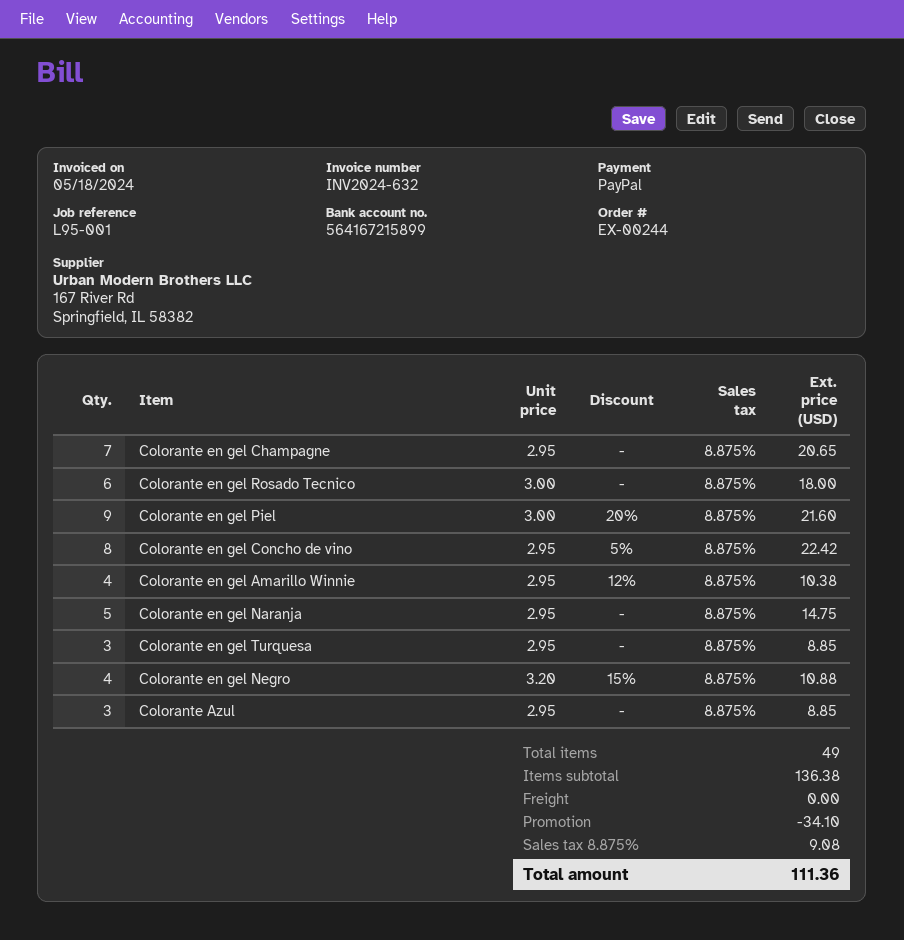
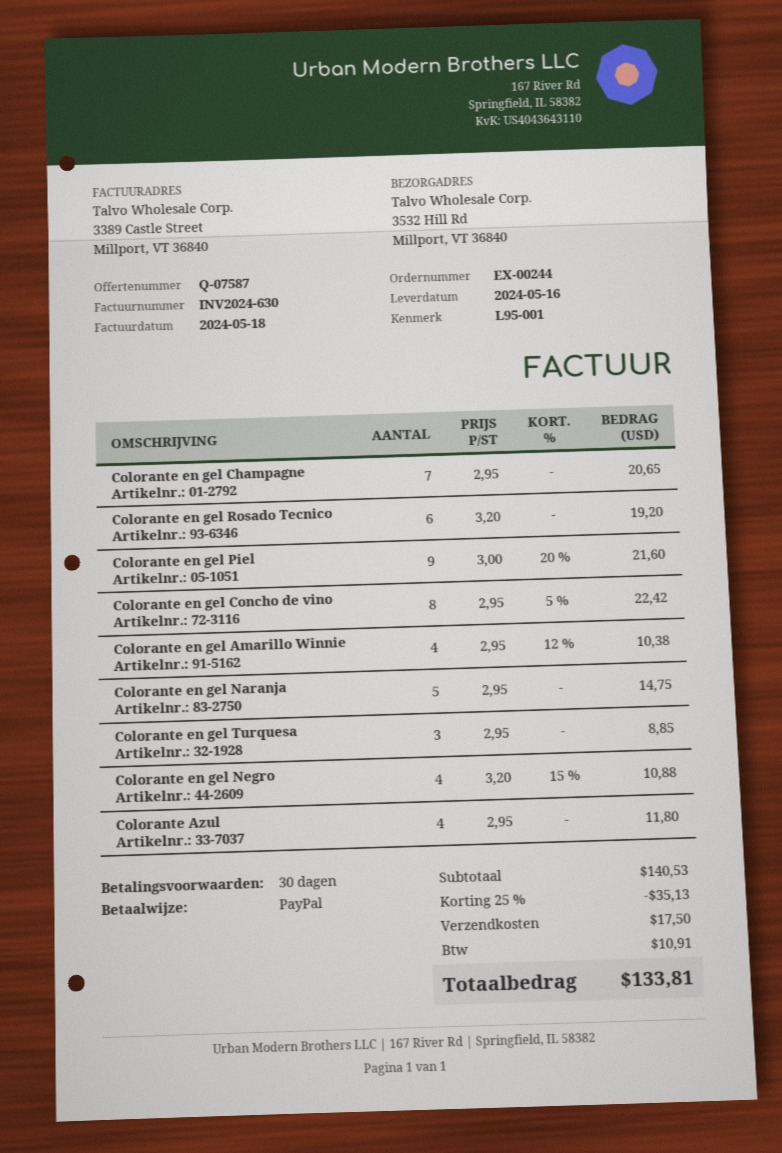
invoice number: INV2024-632 -> INV2024-630
Colorante en gel Rosado Tecnico: 6 x 3.00 = 18.00 -> 6 x 3.20 = 19.20
Colorante Azul: 3 x 2.95 = 8.85 -> 4 x 2.95 = 11.80
subtotal: 136.38 -> 140.53
discount: 34.10 -> 35.13
shipping: 0.00 -> 17.50
tax: 9.08 -> 10.91
total: 111.36 -> 133.81

